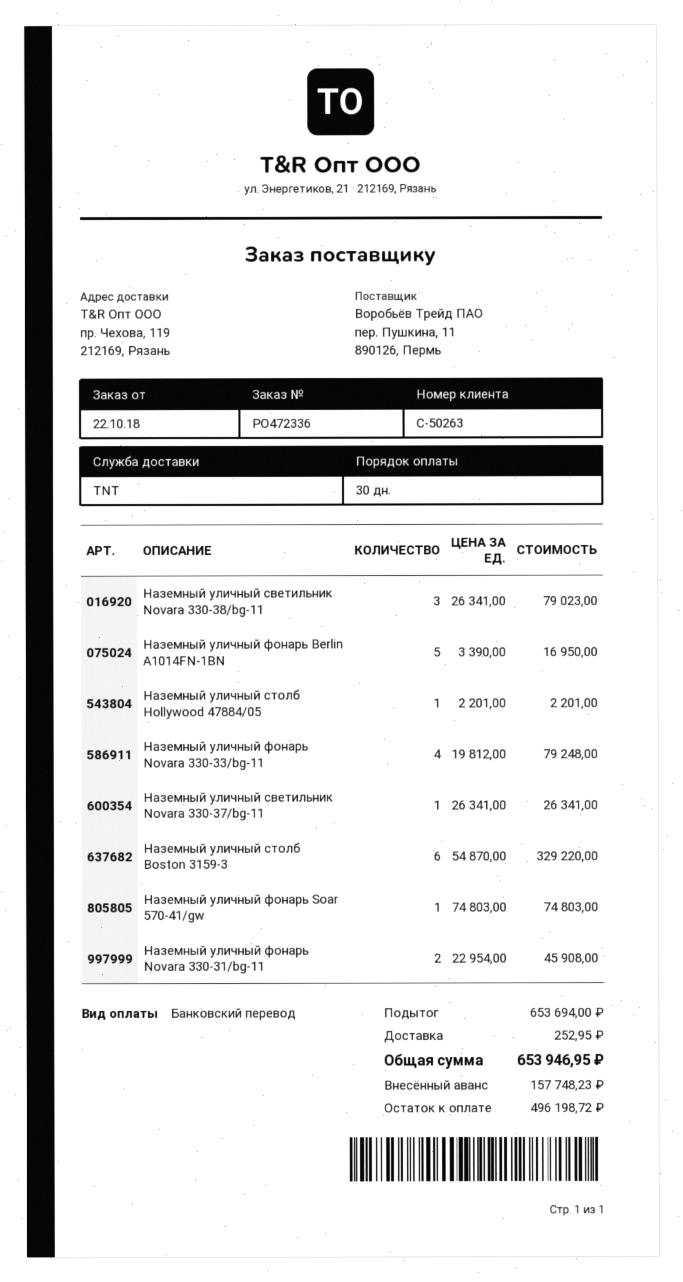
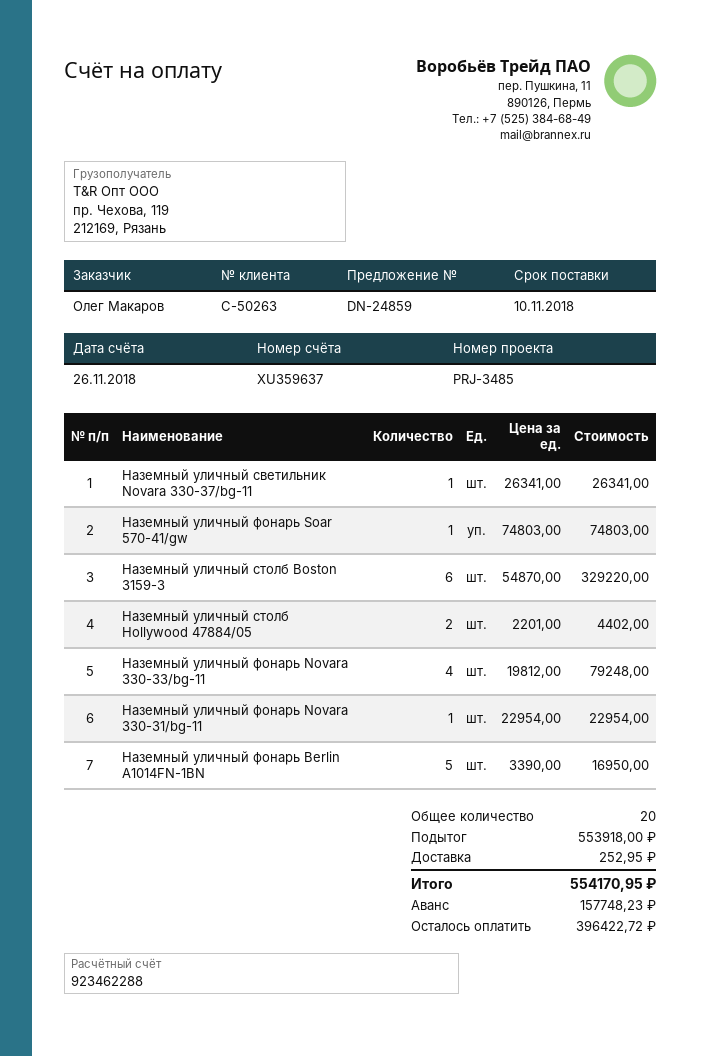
Наземный уличный светильник Novara 330-38/bg-11: 3 x 26341.00 = 79023.00 -> none
Наземный уличный столб Hollywood 47884/05: 1 x 2201.00 = 2201.00 -> 2 x 2201.00 = 4402.00
Наземный уличный фонарь Novara 330-31/bg-11: 2 x 22954.00 = 45908.00 -> 1 x 22954.00 = 22954.00
subtotal: 653694.00 -> 553918.00
total: 653946.95 -> 554170.95
balance: 496198.72 -> 396422.72

